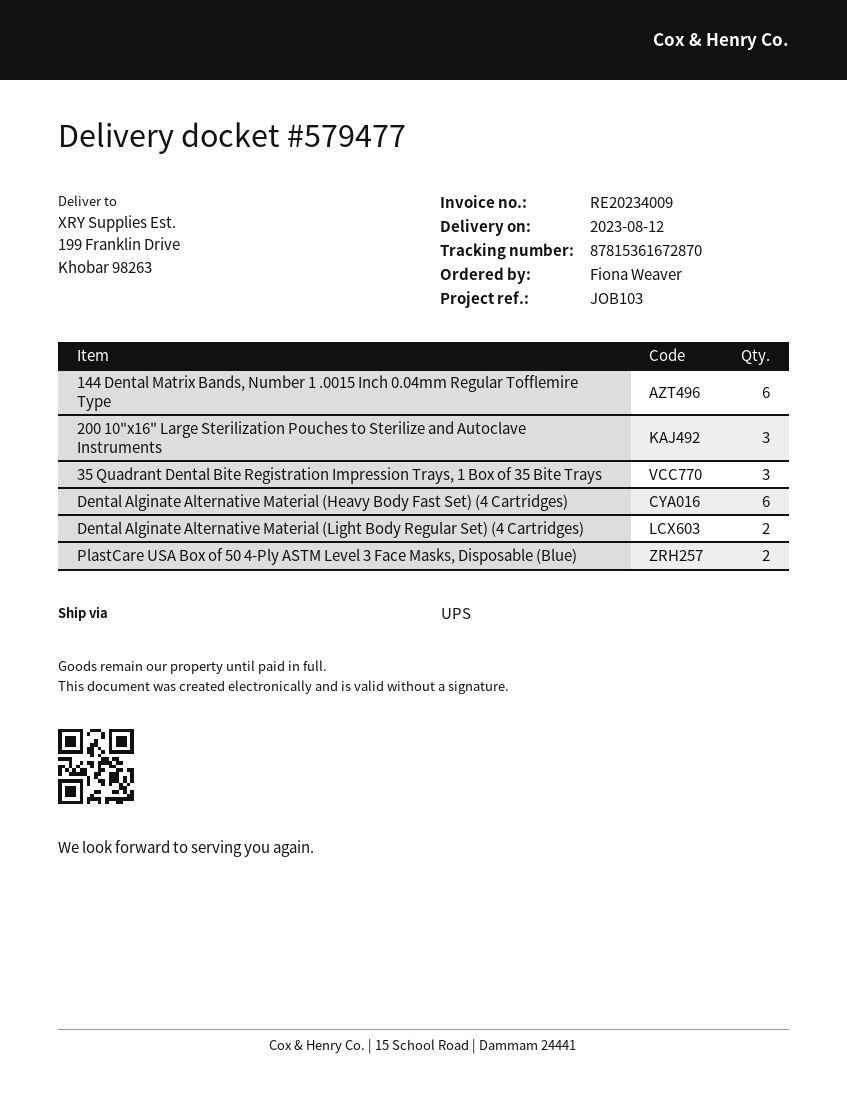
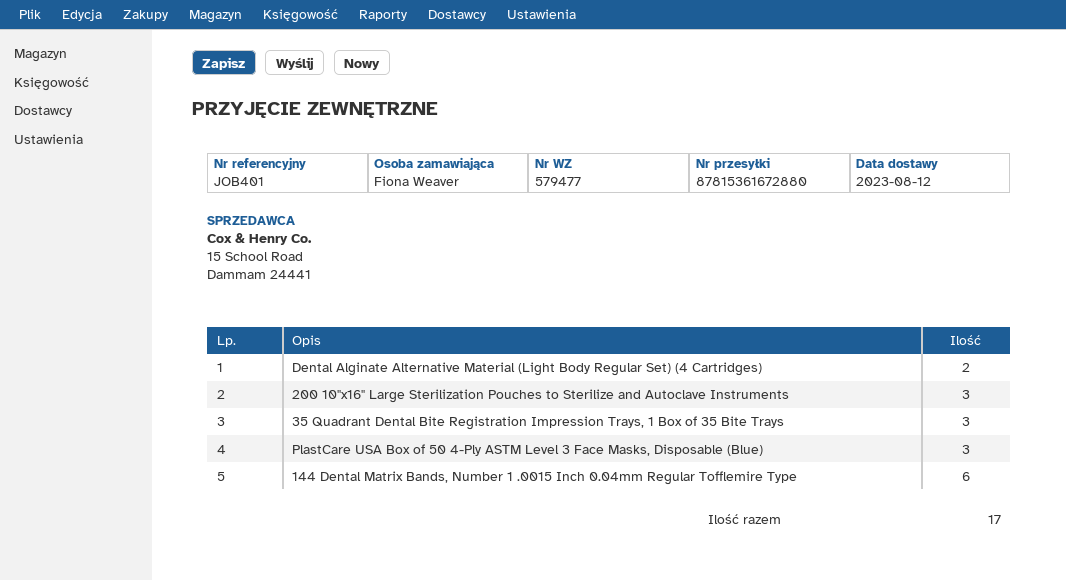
reference: JOB103 -> JOB401
tracking number: 87815361672870 -> 87815361672880
Dental Alginate Alternative Material (Heavy Body Fast Set) (4 Cartridges): 6 -> none
PlastCare USA Box of 50 4-Ply ASTM Level 3 Face Masks, Disposable (Blue): 2 -> 3

